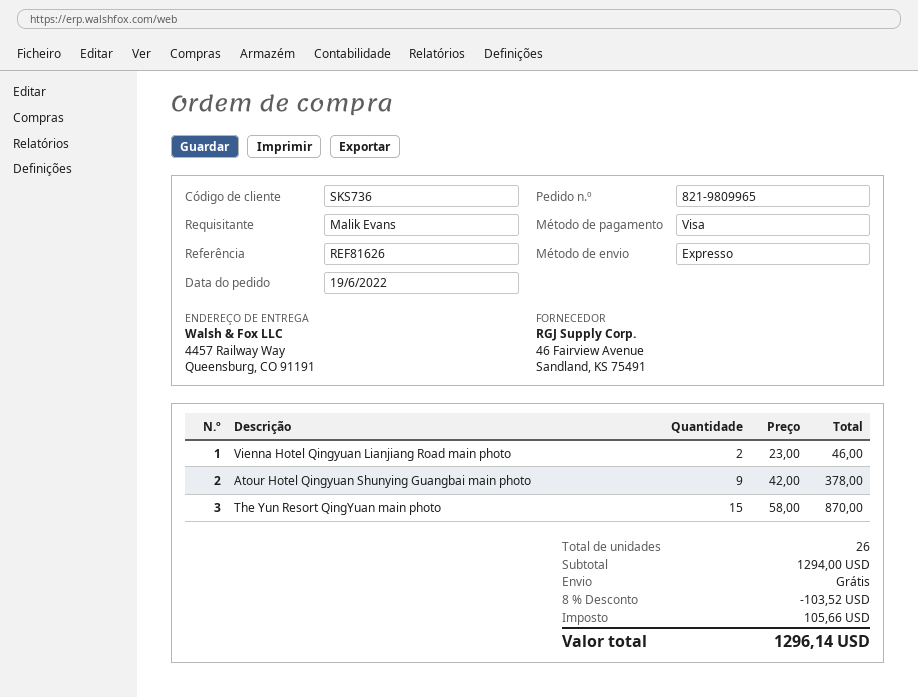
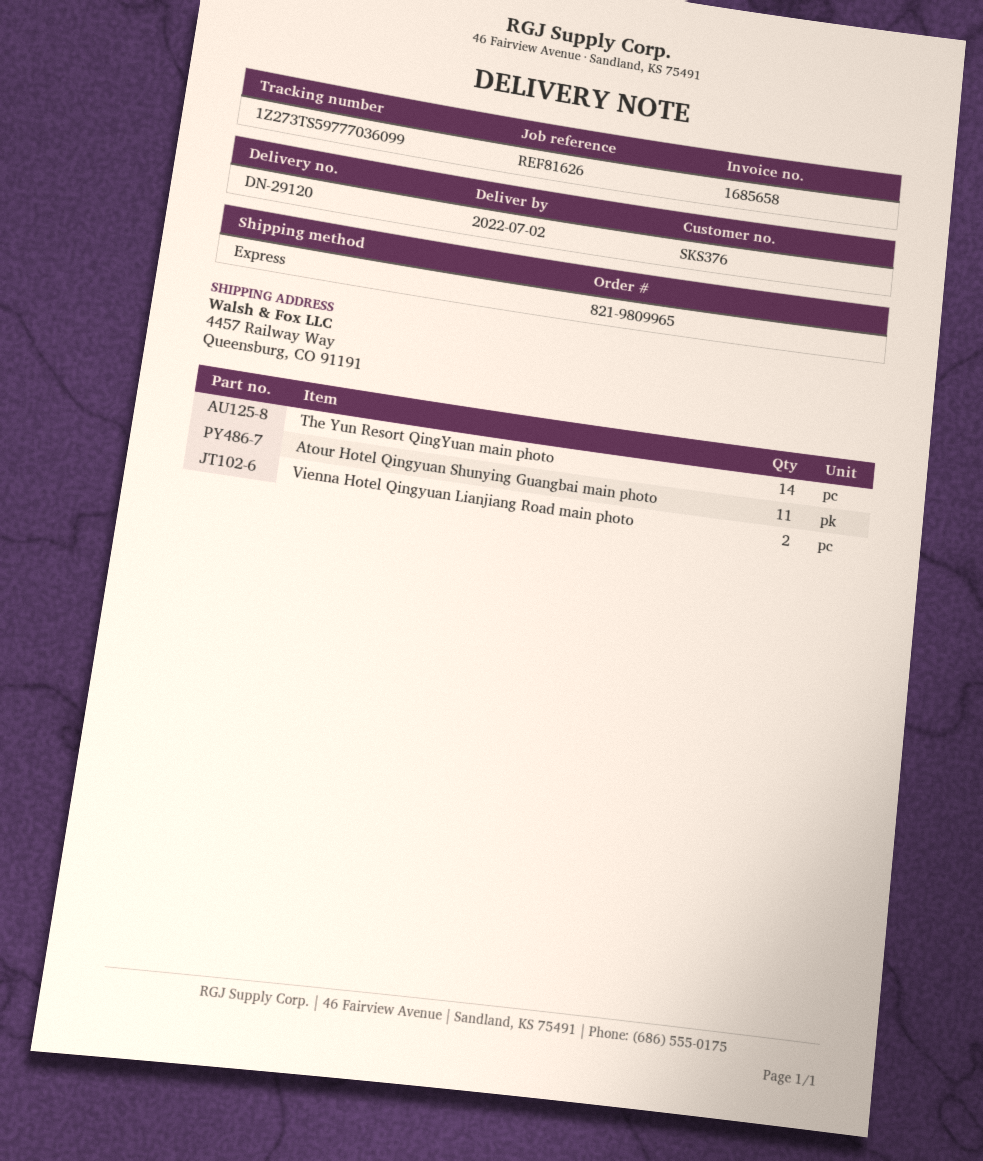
customer number: SKS736 -> SKS376
Atour Hotel Qingyuan Shunying Guangbai main photo: 9 -> 11
The Yun Resort QingYuan main photo: 15 -> 14

